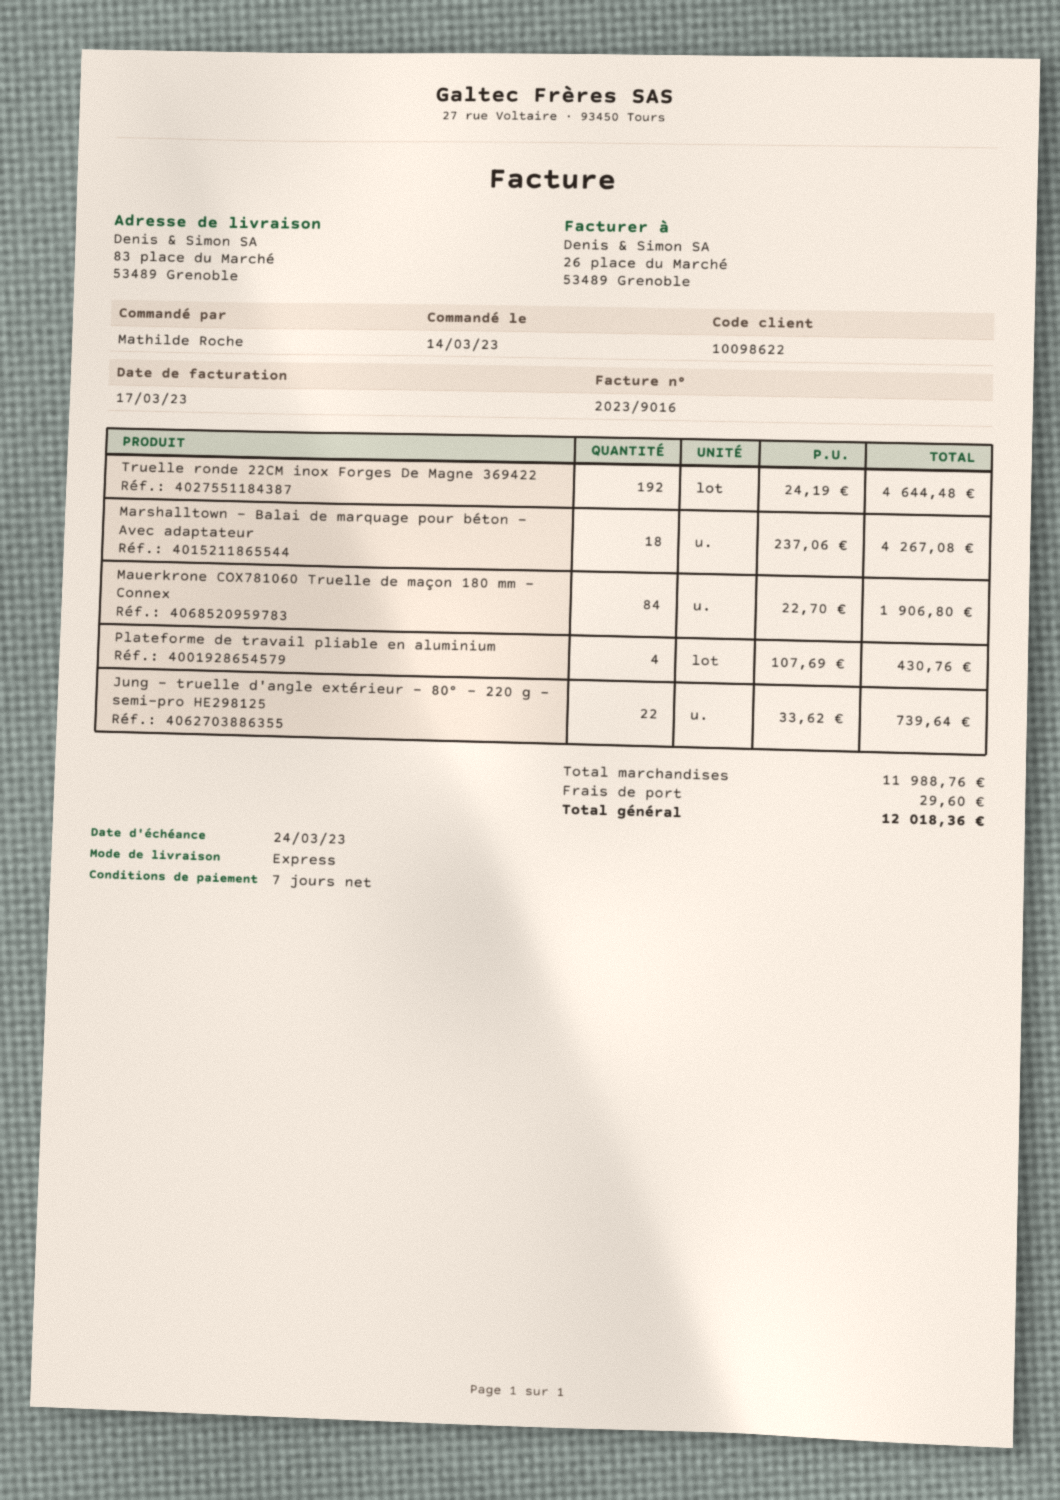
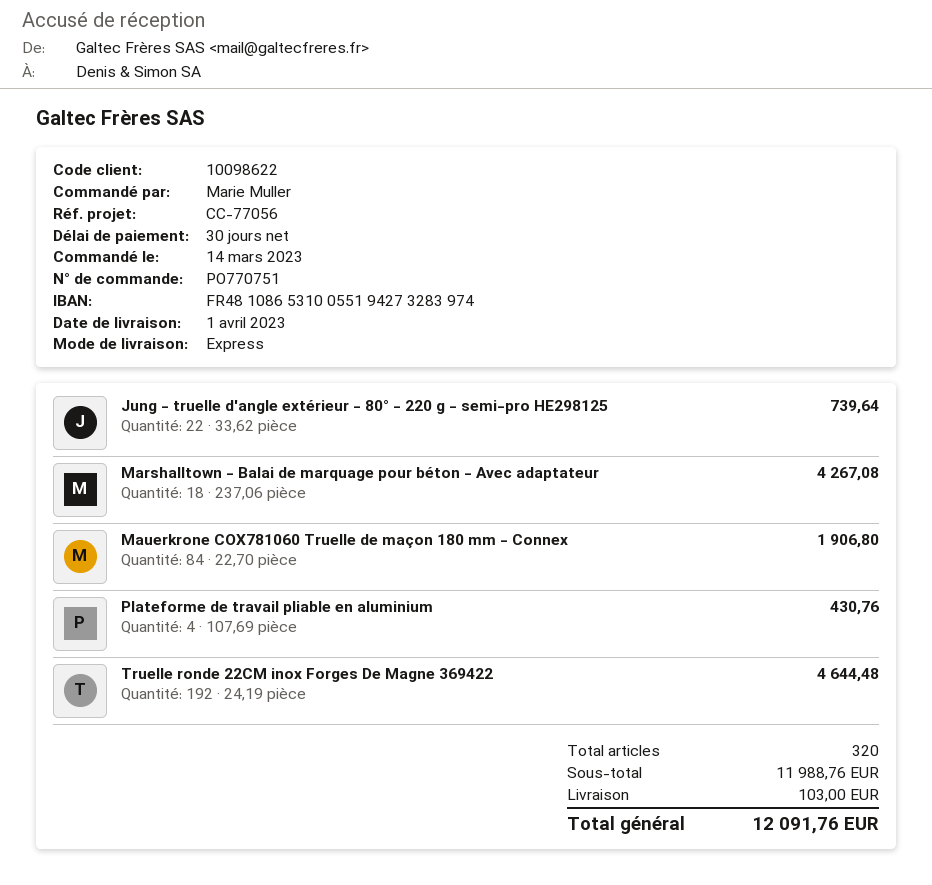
payment terms: 7 days -> 30 days
ordered by: Mathilde Roche -> Marie Muller
shipping: 29.60 -> 103.00
total: 12018.36 -> 12091.76

